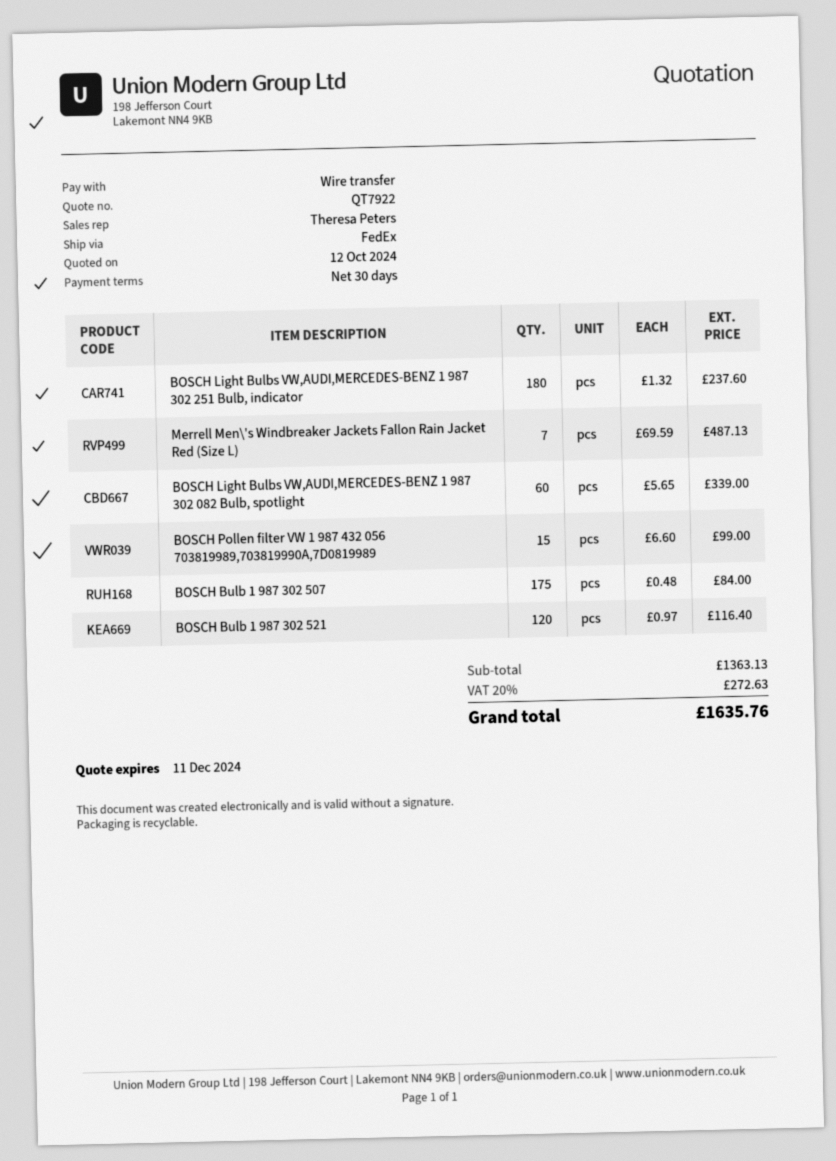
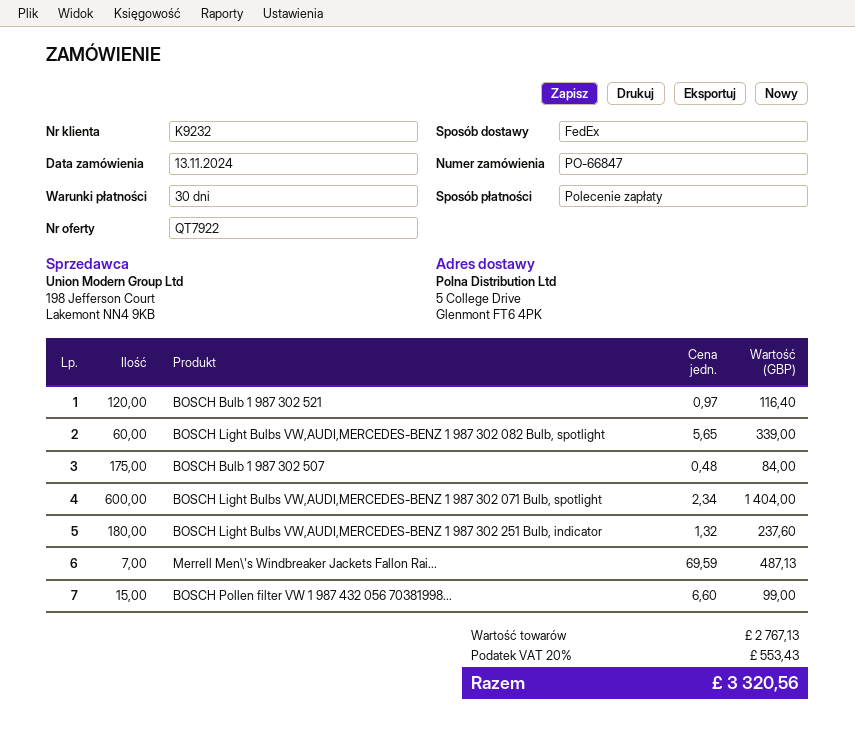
payment method: bank transfer -> direct debit
BOSCH Light Bulbs VW,AUDI,MERCEDES-BENZ 1 987 302 071 Bulb, spotlight: none -> 600 x 2.34 = 1404.00
subtotal: 1363.13 -> 2767.13
tax: 20% = 272.63 -> 20% = 553.43
total: 1635.76 -> 3320.56

